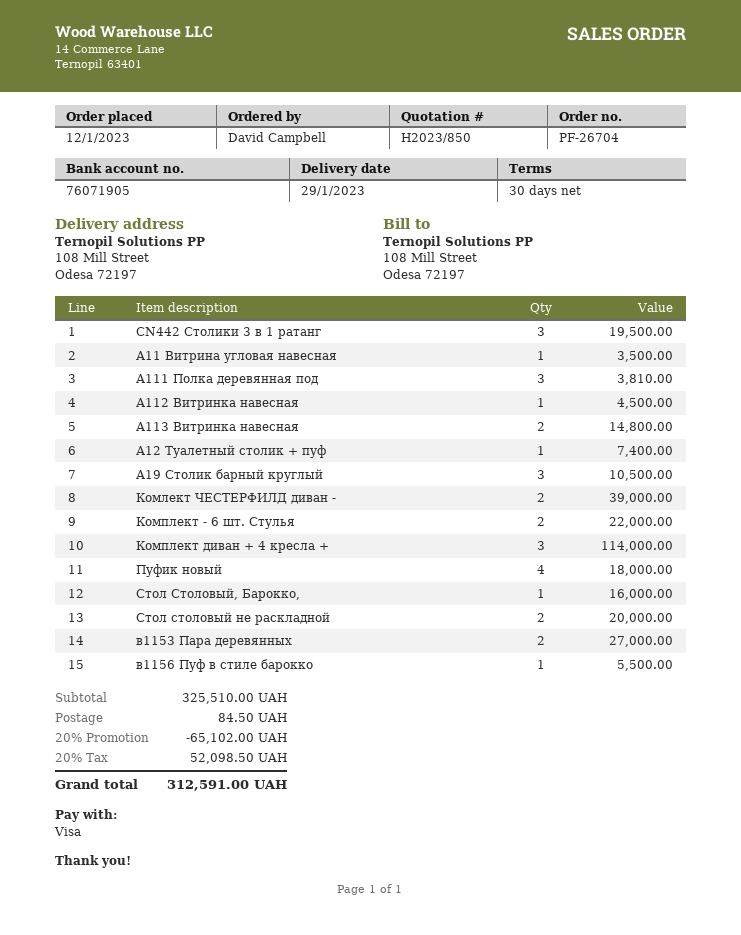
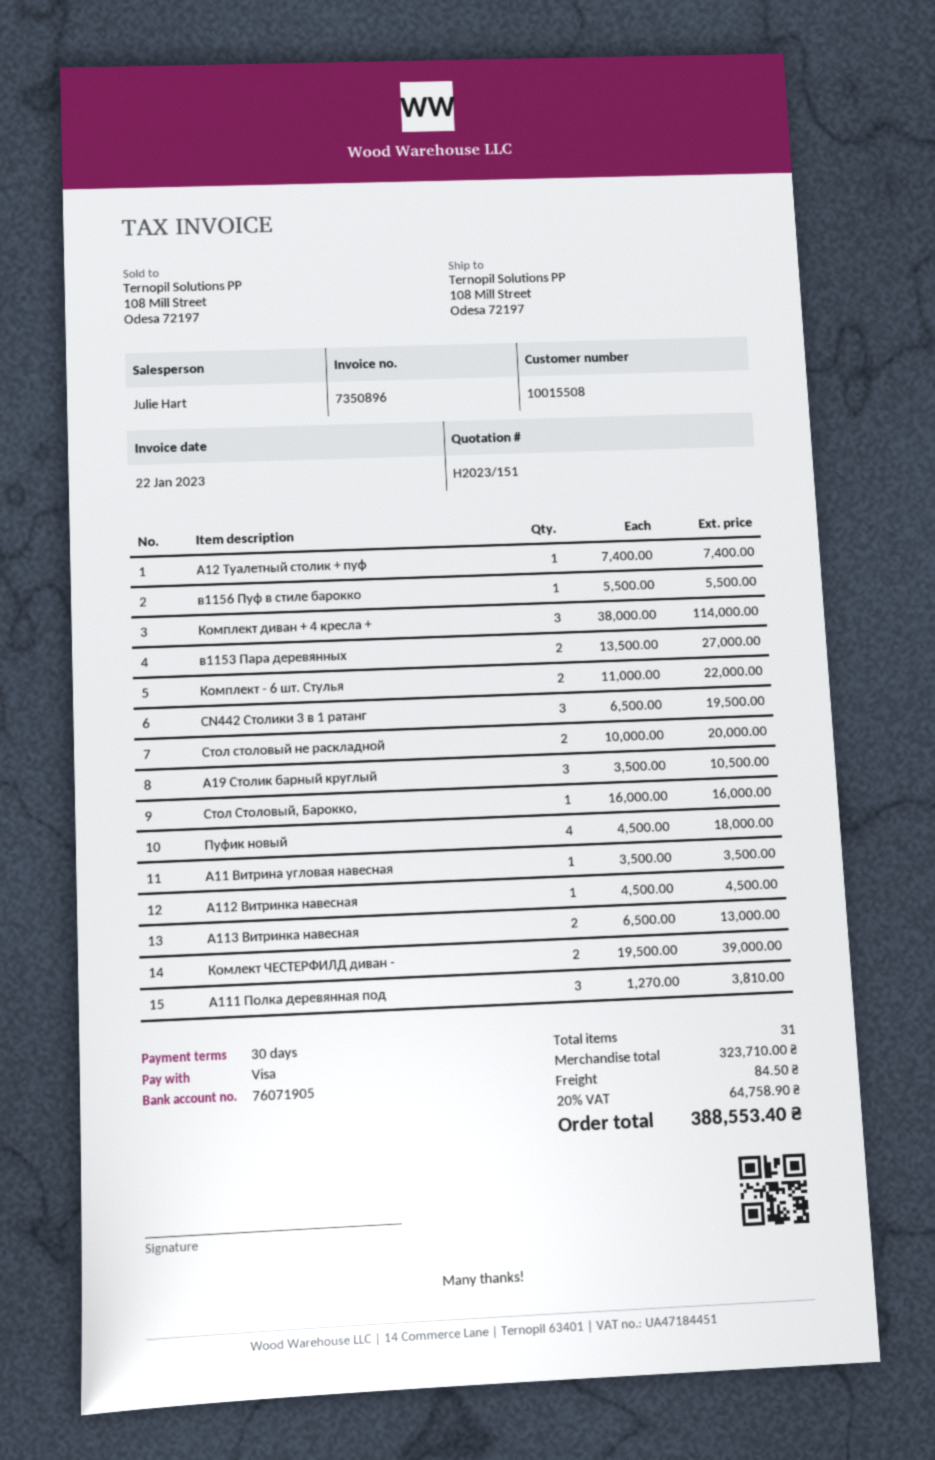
quote number: H2023/850 -> H2023/151
А113 Витринка навесная: 2 for 14800.00 -> 2 for 13000.00
subtotal: 325510.00 -> 323710.00
discount: 20% = 65102.00 -> none
tax: 20% = 52098.50 -> 20% = 64758.90
total: 312591.00 -> 388553.40

